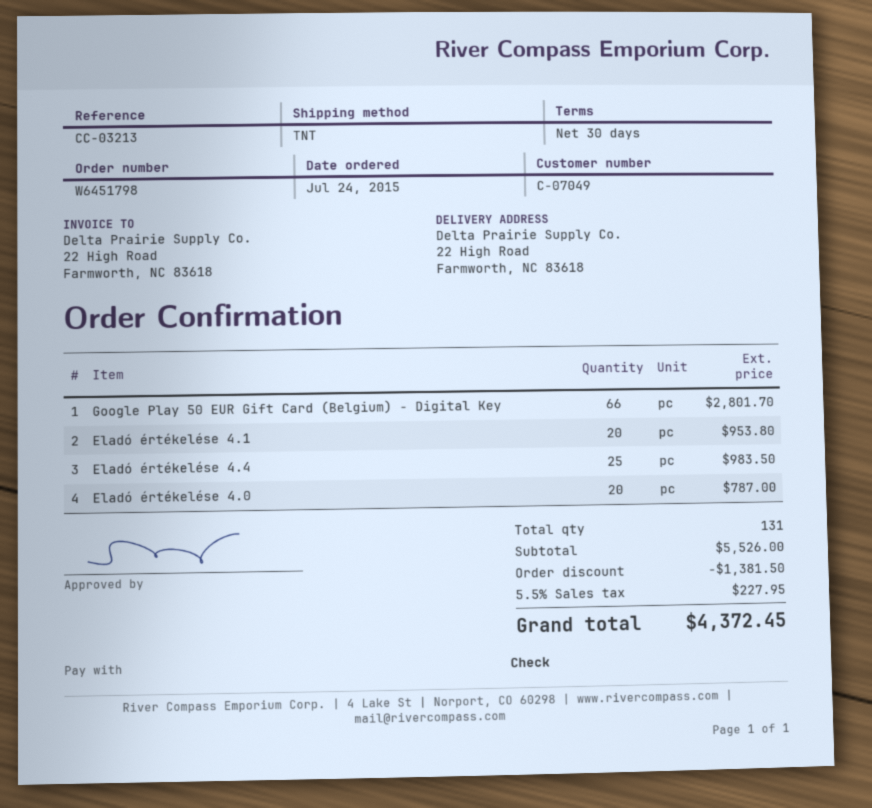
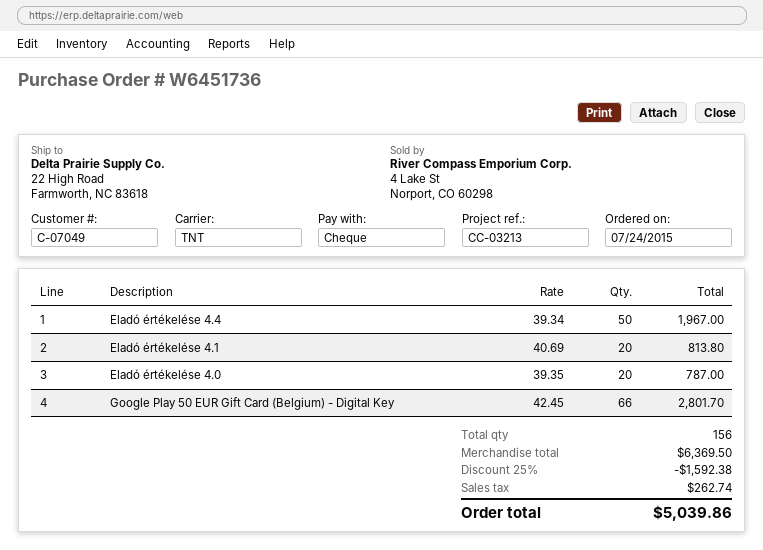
order number: W6451798 -> W6451736
Eladó értékelése 4.1: 20 for 953.80 -> 20 for 813.80
Eladó értékelése 4.4: 25 for 983.50 -> 50 for 1967.00
total quantity: 131 -> 156
subtotal: 5526.00 -> 6369.50
discount: 1381.50 -> 1592.38
tax: 227.95 -> 262.74
total: 4372.45 -> 5039.86

